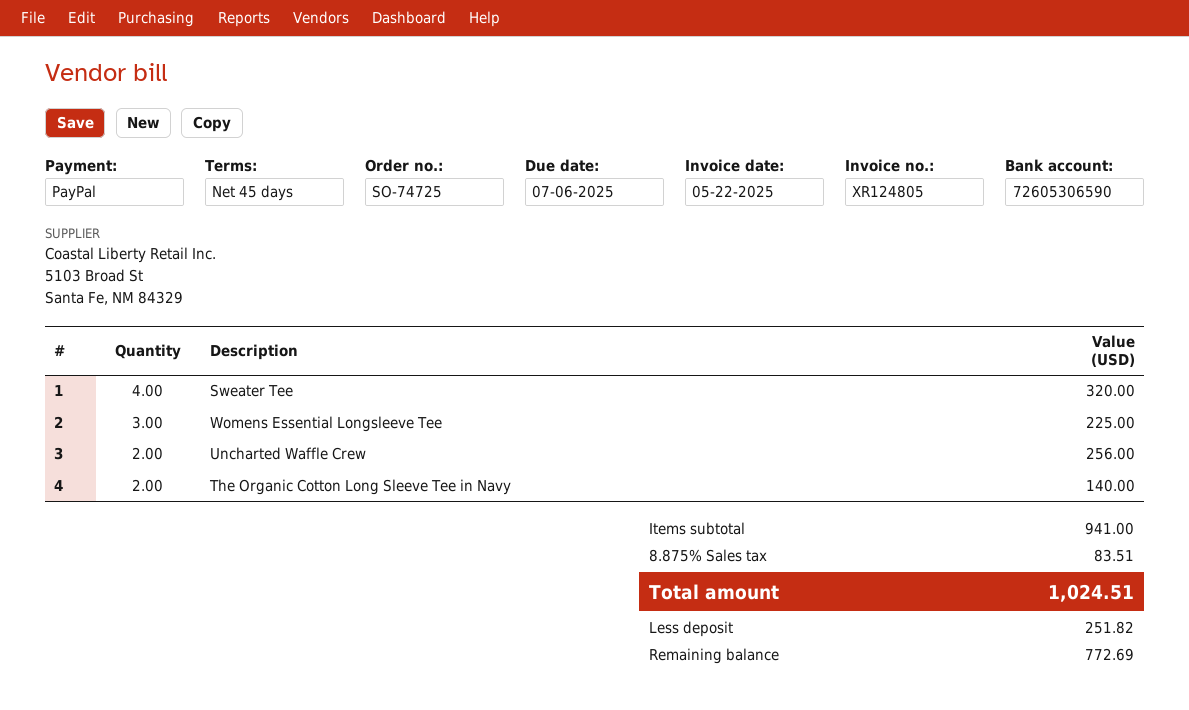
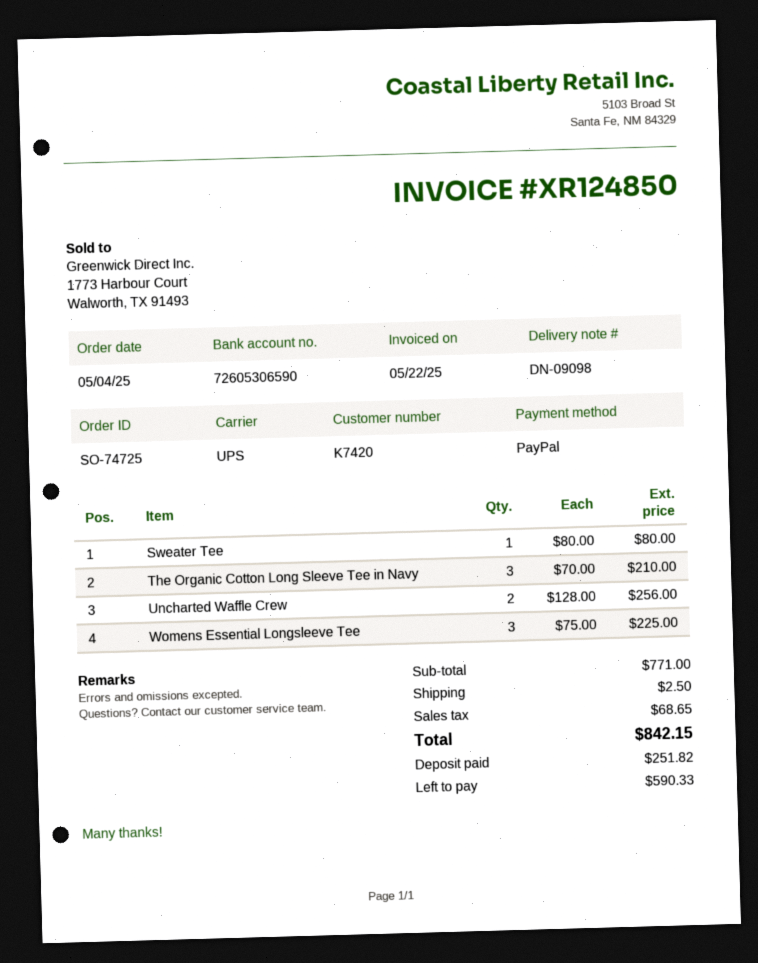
invoice number: XR124805 -> XR124850
Sweater Tee: 4 for 320.00 -> 1 for 80.00
The Organic Cotton Long Sleeve Tee in Navy: 2 for 140.00 -> 3 for 210.00
subtotal: 941.00 -> 771.00
shipping: none -> 2.50
tax: 83.51 -> 68.65
total: 1024.51 -> 842.15
balance: 772.69 -> 590.33

